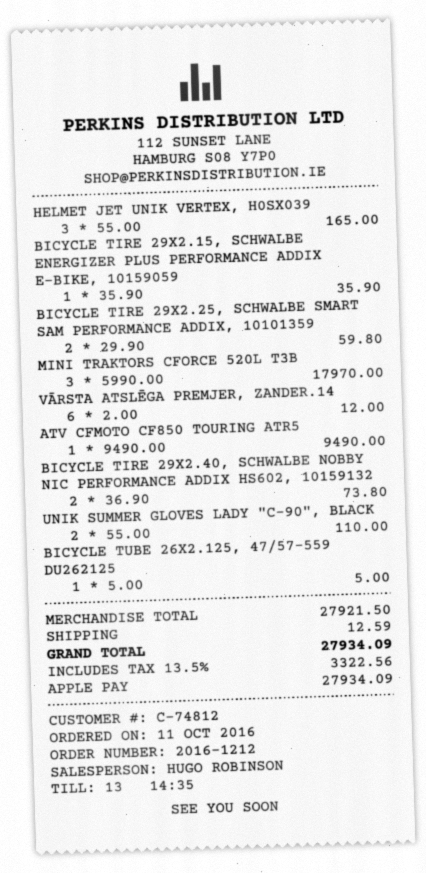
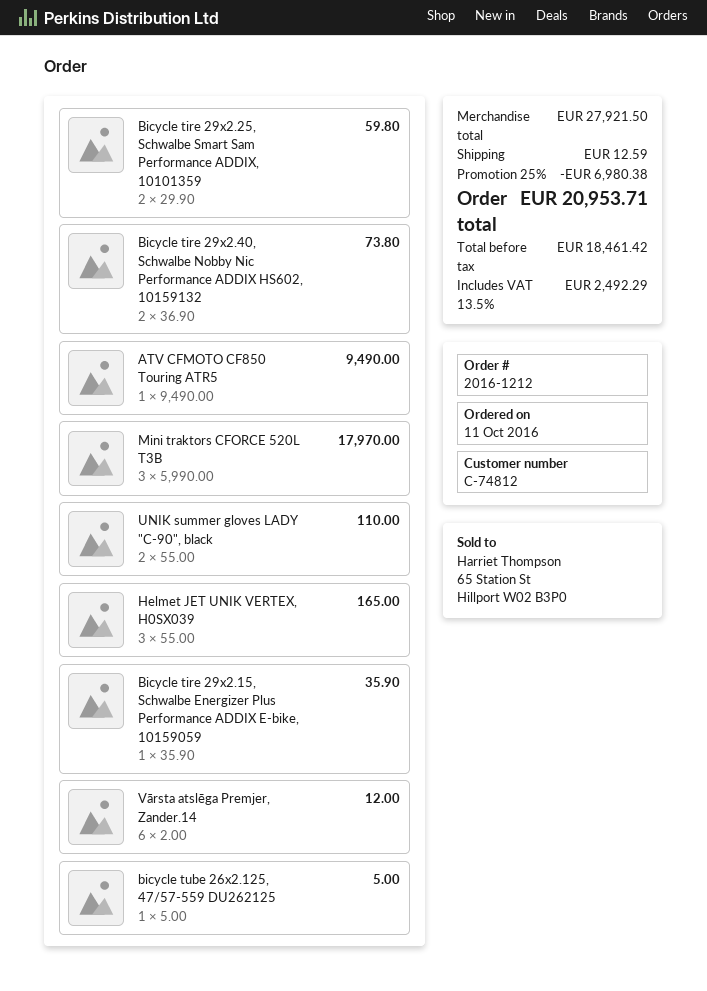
discount: none -> 25% = 6980.38
tax: 13.5% = 3322.56 -> 13.5% = 2492.29
total: 27934.09 -> 20953.71

